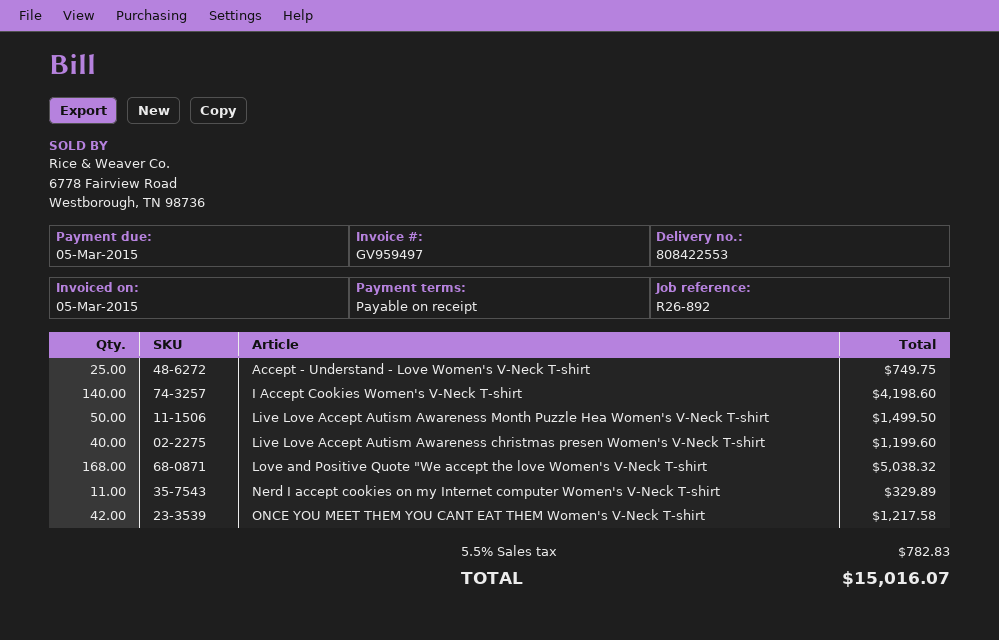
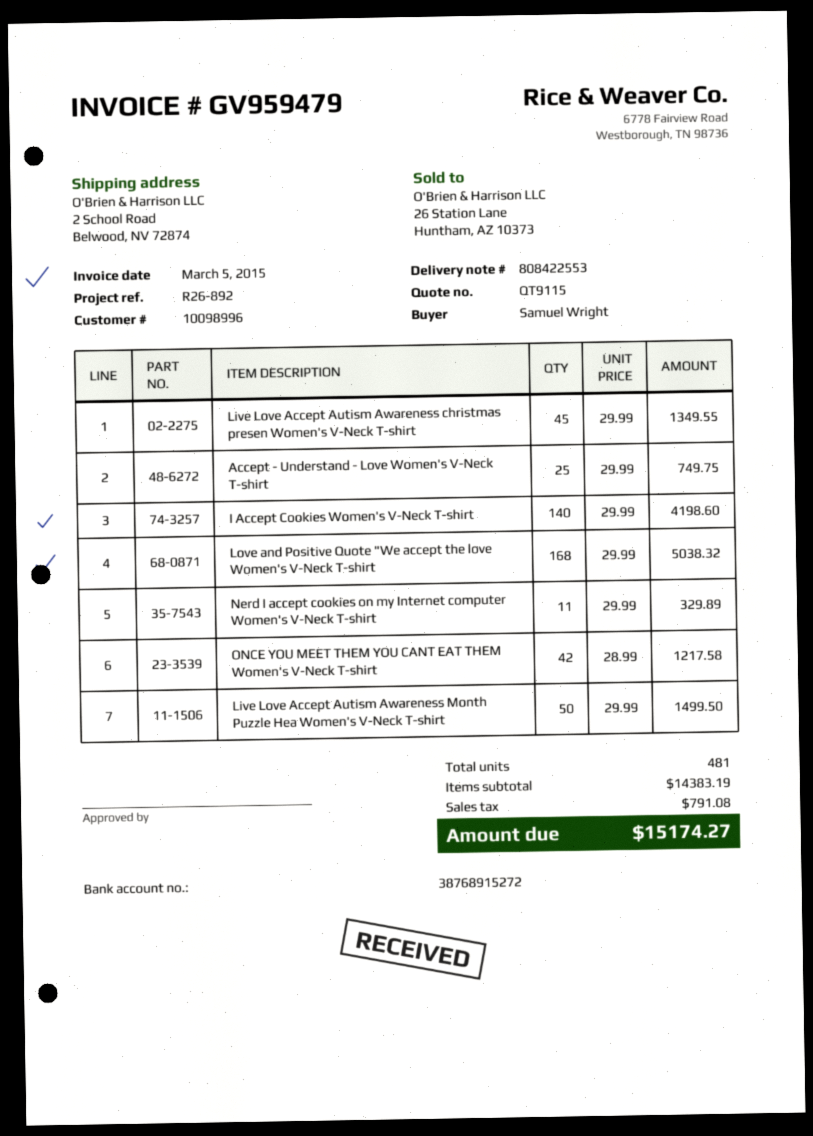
invoice number: GV959497 -> GV959479
Live Love Accept Autism Awareness christmas presen Women's V-Neck T-shirt: 40 for 1199.60 -> 45 for 1349.55
tax: 782.83 -> 791.08
total: 15016.07 -> 15174.27

